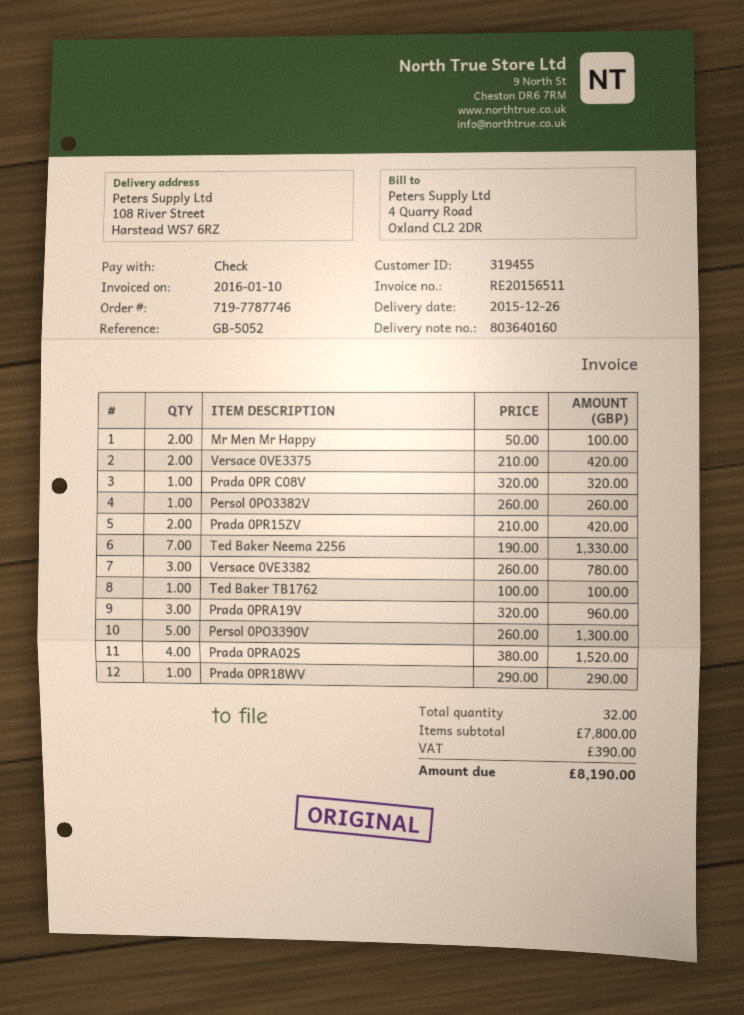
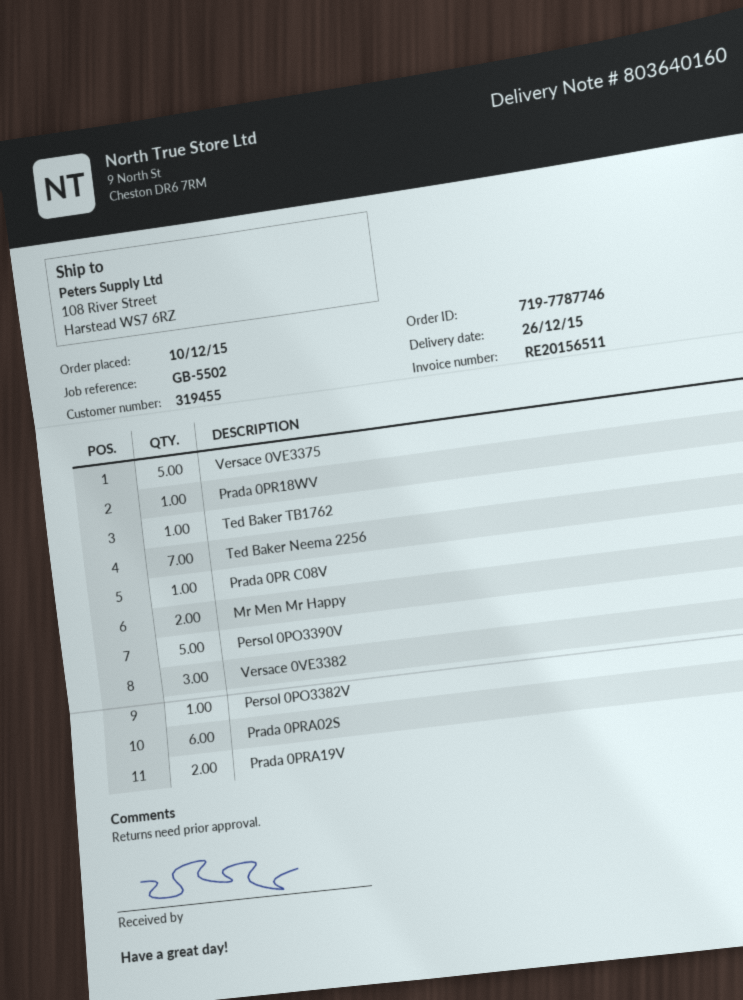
reference: GB-5052 -> GB-5502
Versace 0VE3375: 2 -> 5
Prada 0PR15ZV: 2 -> none
Prada 0PRA19V: 3 -> 2
Prada 0PRA02S: 4 -> 6

